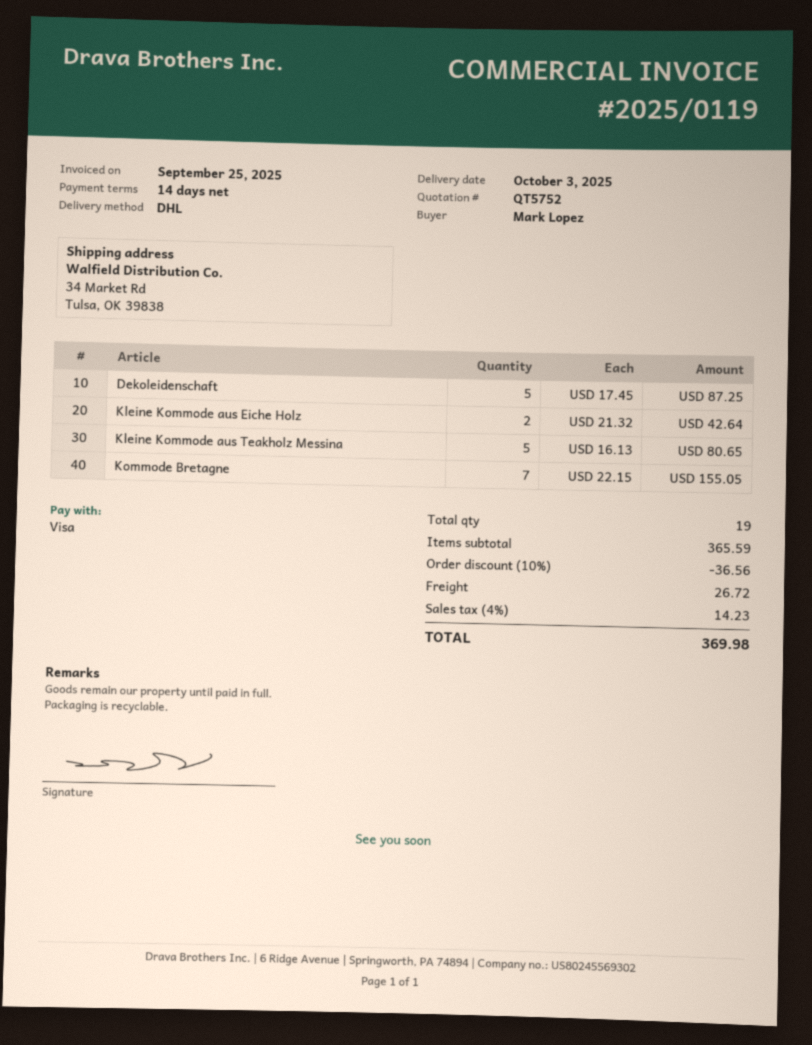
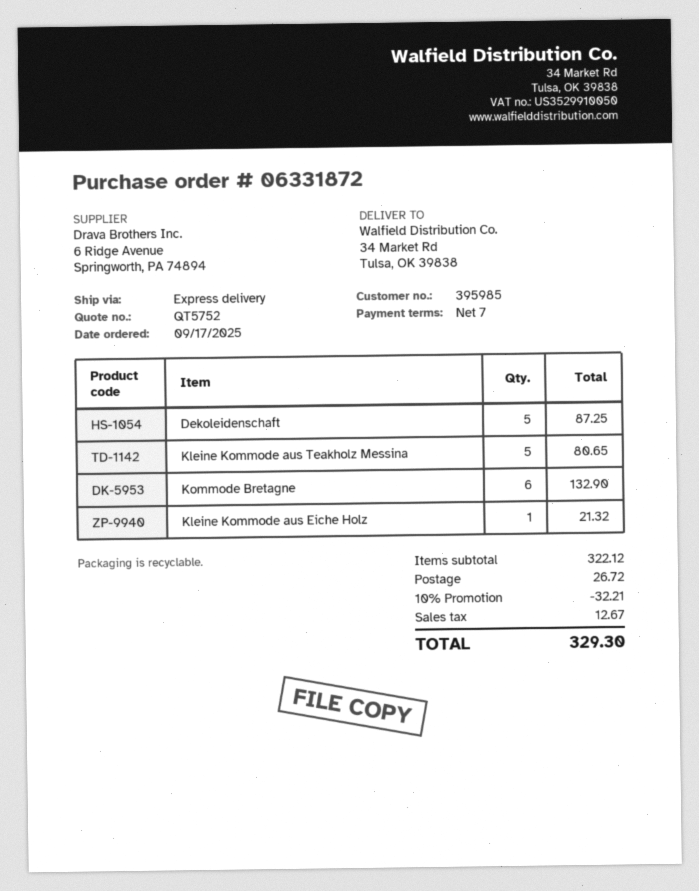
payment terms: 14 days -> 7 days
shipping method: DHL -> express
Kleine Kommode aus Eiche Holz: 2 for 42.64 -> 1 for 21.32
Kommode Bretagne: 7 for 155.05 -> 6 for 132.90
subtotal: 365.59 -> 322.12
discount: 10% = 36.56 -> 10% = 32.21
tax: 14.23 -> 12.67
total: 369.98 -> 329.30

